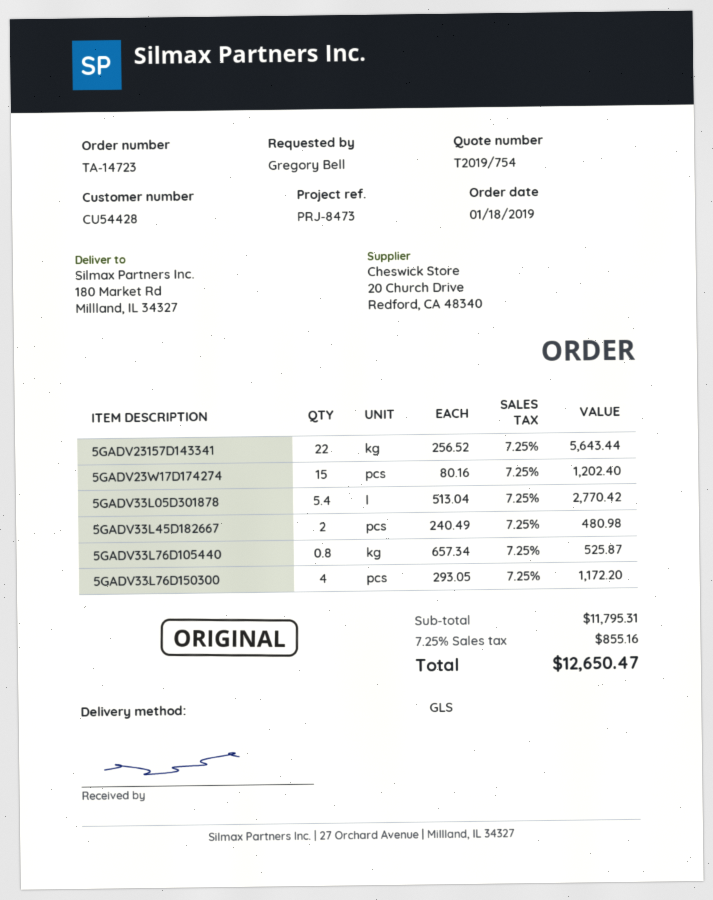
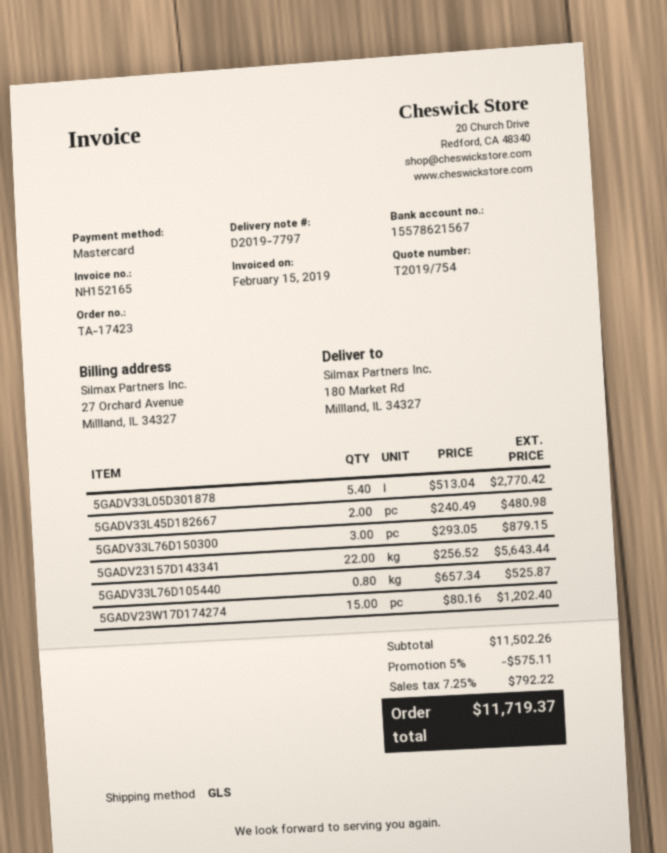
order number: TA-14723 -> TA-17423
5GADV33L76D150300: 4 x 293.05 = 1172.20 -> 3 x 293.05 = 879.15
subtotal: 11795.31 -> 11502.26
discount: none -> 5% = 575.11
tax: 7.25% = 855.16 -> 7.25% = 792.22
total: 12650.47 -> 11719.37

